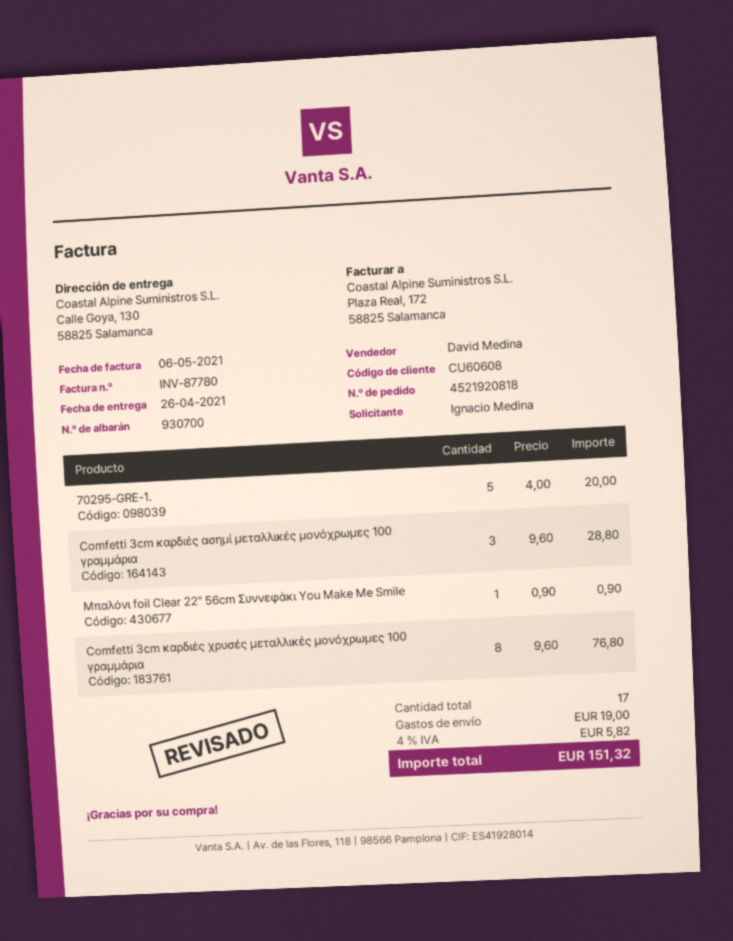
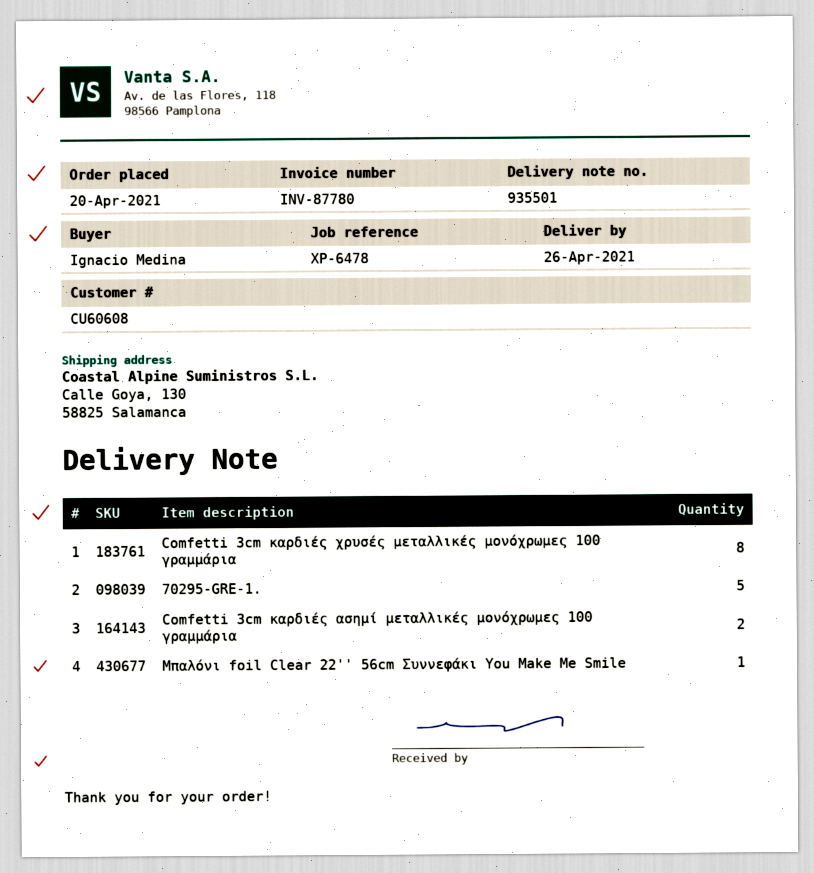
delivery note number: 930700 -> 935501
Comfetti 3cm καρδιές ασημί μεταλλικές μονόχρωμες 100 γραμμάρια: 3 -> 2

